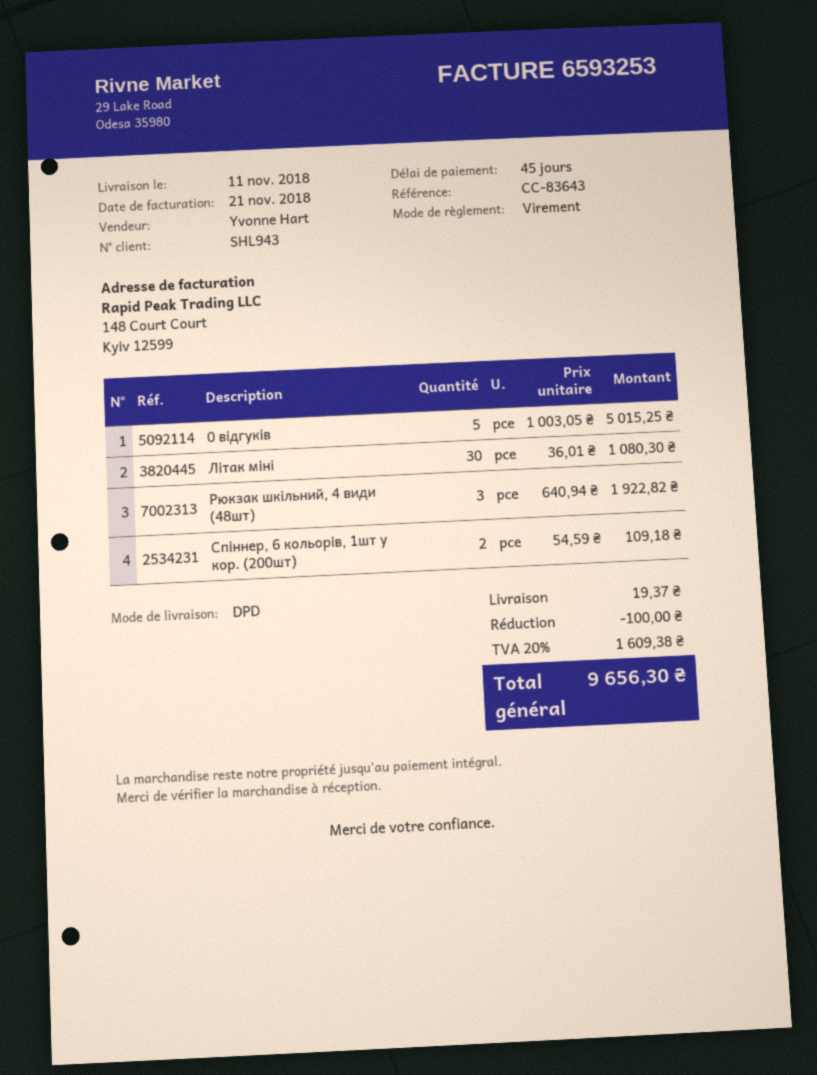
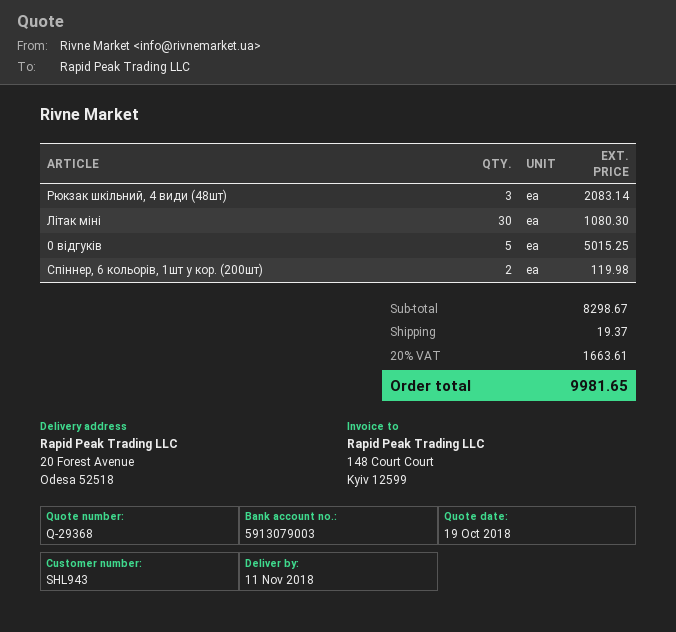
Рюкзак шкільний, 4 види (48шт): 3 for 1922.82 -> 3 for 2083.14
Спіннер, 6 кольорів, 1шт у кор. (200шт): 2 for 109.18 -> 2 for 119.98
discount: 100.00 -> none
tax: 20% = 1609.38 -> 20% = 1663.61
total: 9656.30 -> 9981.65

